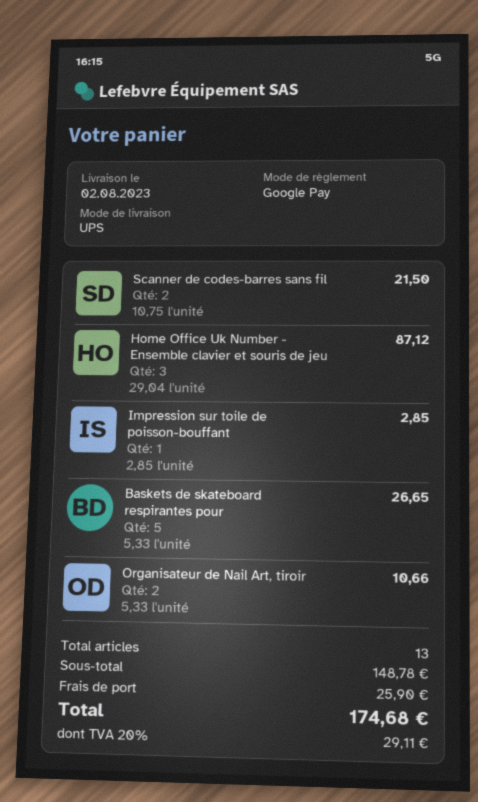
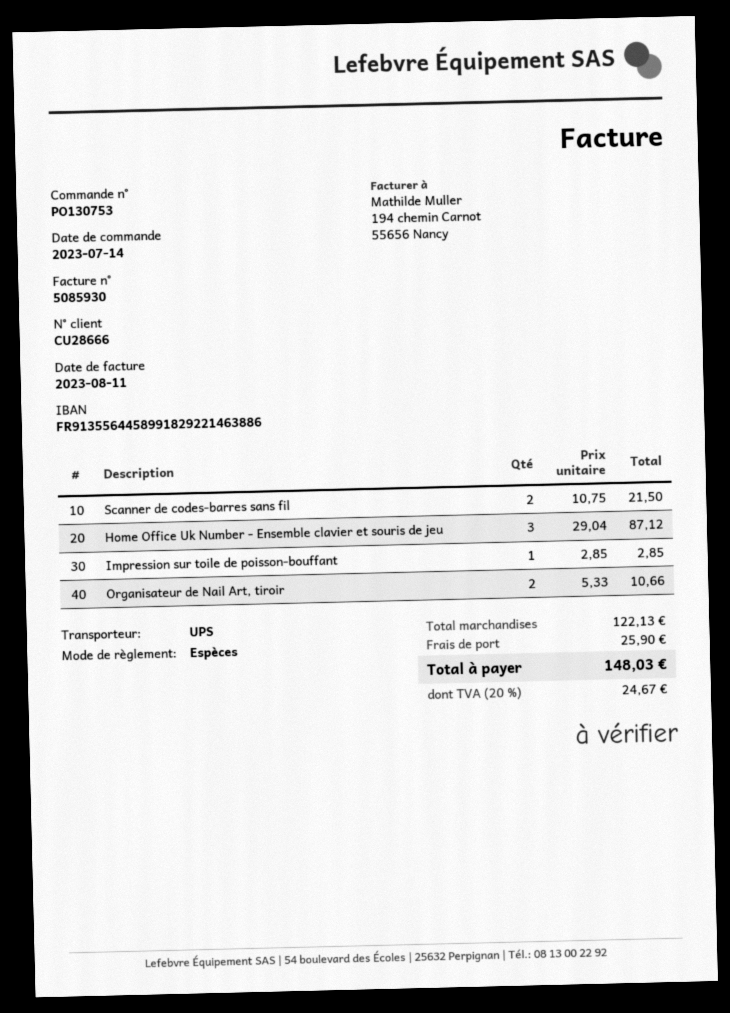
payment method: Google Pay -> cash
Baskets de skateboard respirantes pour: 5 x 5.33 = 26.65 -> none
subtotal: 148.78 -> 122.13
tax: 20% = 29.11 -> 20% = 24.67
total: 174.68 -> 148.03

